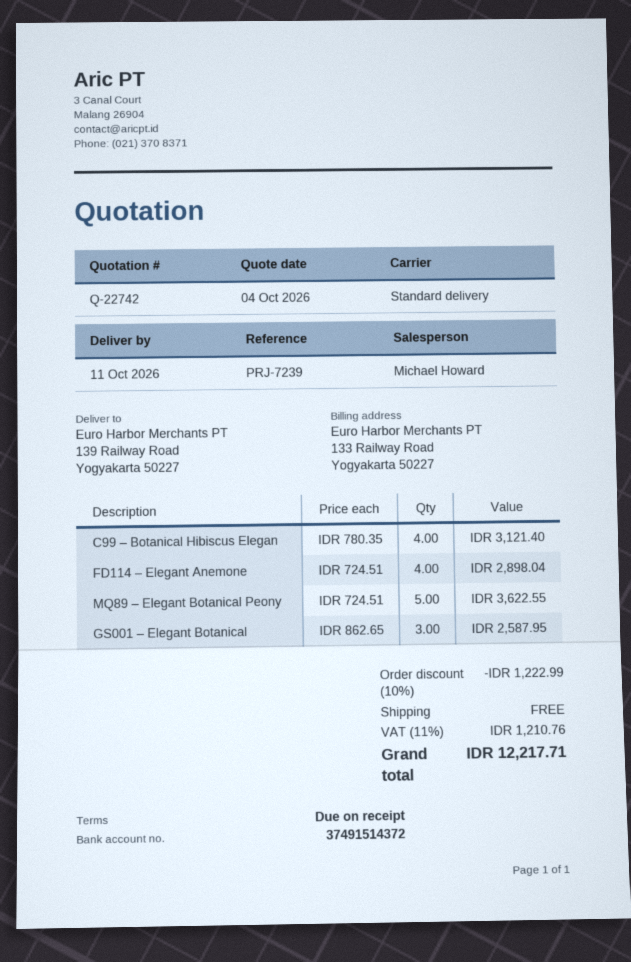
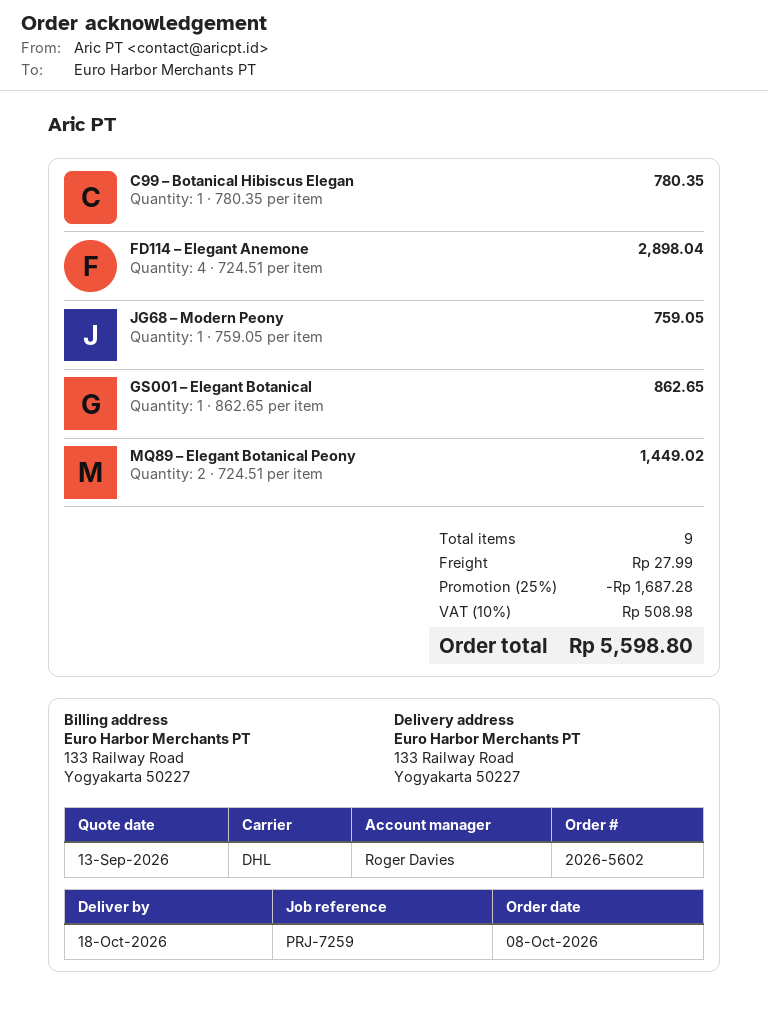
quote date: 2026-10-04 -> 2026-09-13
delivery date: 2026-10-11 -> 2026-10-18
reference: PRJ-7239 -> PRJ-7259
sales rep: Michael Howard -> Roger Davies
shipping method: standard -> DHL
ship to: 139 Railway Road, Yogyakarta 50227 -> 133 Railway Road, Yogyakarta 50227
C99 – Botanical Hibiscus Elegan: 4 x 780.35 = 3121.40 -> 1 x 780.35 = 780.35
MQ89 – Elegant Botanical Peony: 5 x 724.51 = 3622.55 -> 2 x 724.51 = 1449.02
GS001 – Elegant Botanical: 3 x 862.65 = 2587.95 -> 1 x 862.65 = 862.65
JG68 – Modern Peony: none -> 1 x 759.05 = 759.05
discount: 10% = 1222.99 -> 25% = 1687.28
shipping: 0.00 -> 27.99
tax: 11% = 1210.76 -> 10% = 508.98
total: 12217.71 -> 5598.80

